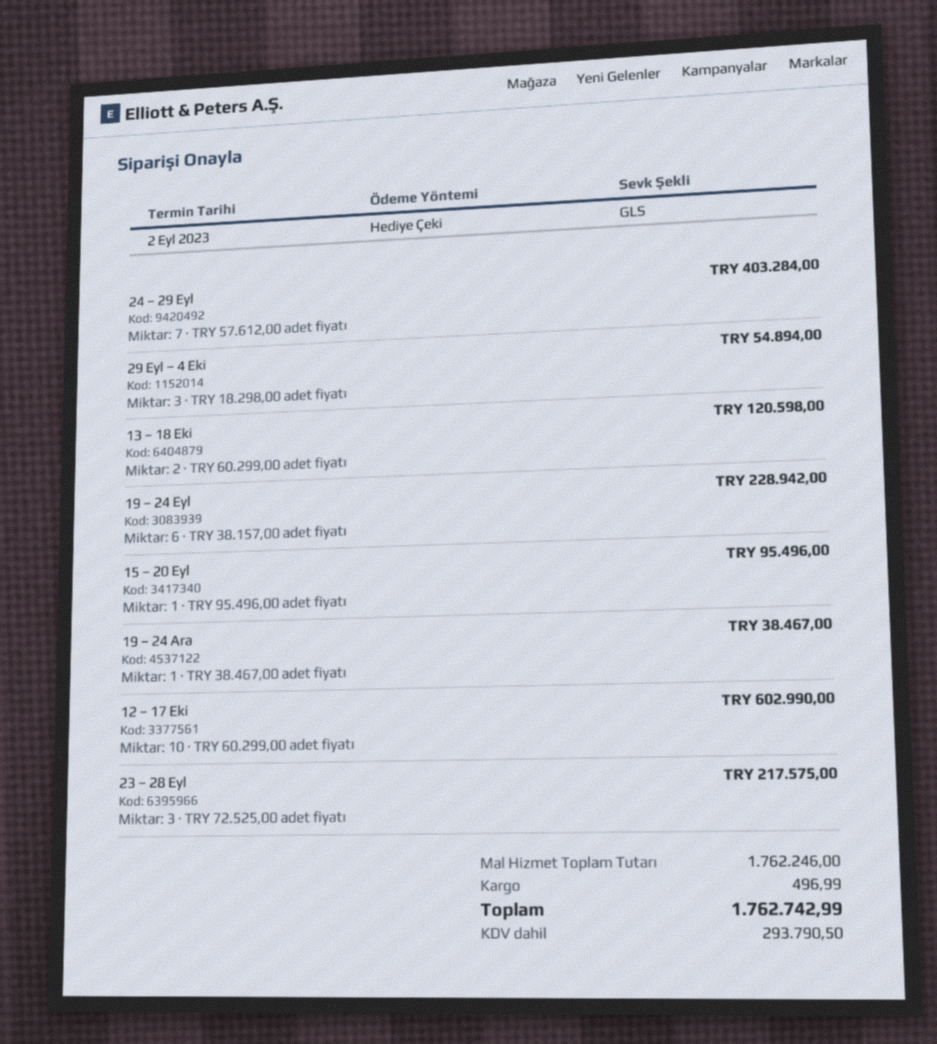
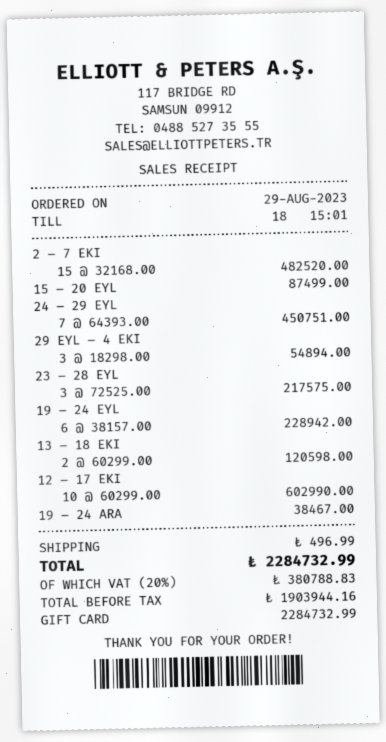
24 – 29 Eyl: 7 x 57612.00 = 403284.00 -> 7 x 64393.00 = 450751.00
15 – 20 Eyl: 1 x 95496.00 = 95496.00 -> 1 x 87499.00 = 87499.00
2 – 7 EKI: none -> 15 x 32168.00 = 482520.00
tax: 293790.50 -> 380788.83
total: 1762742.99 -> 2284732.99

